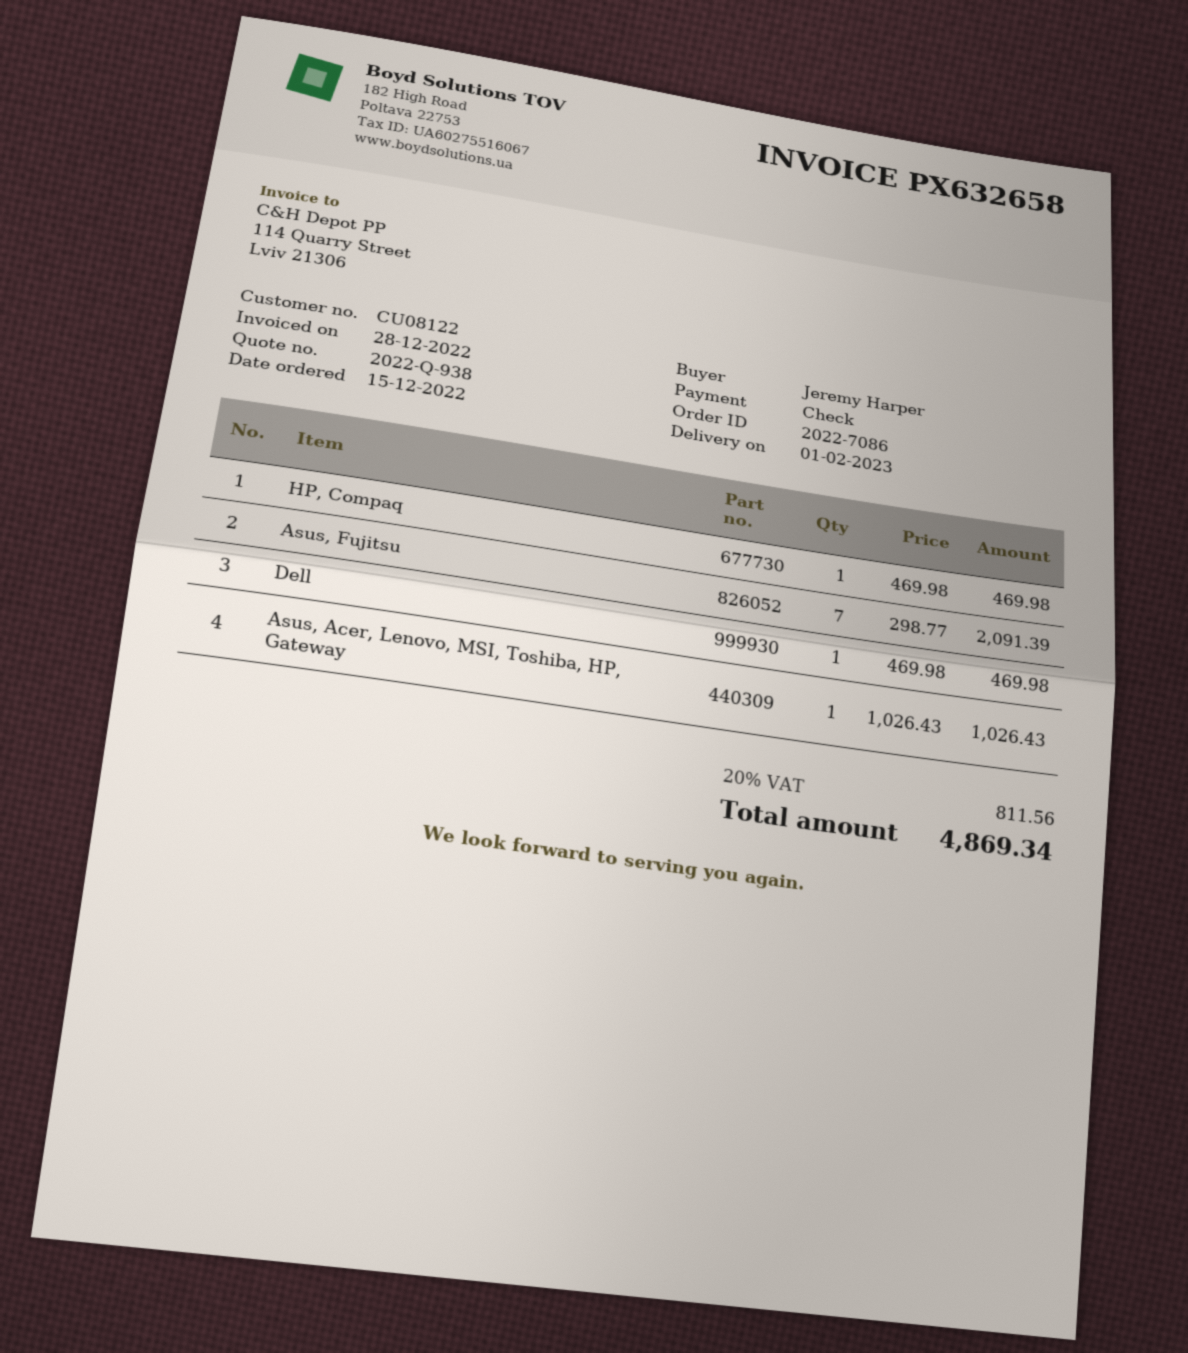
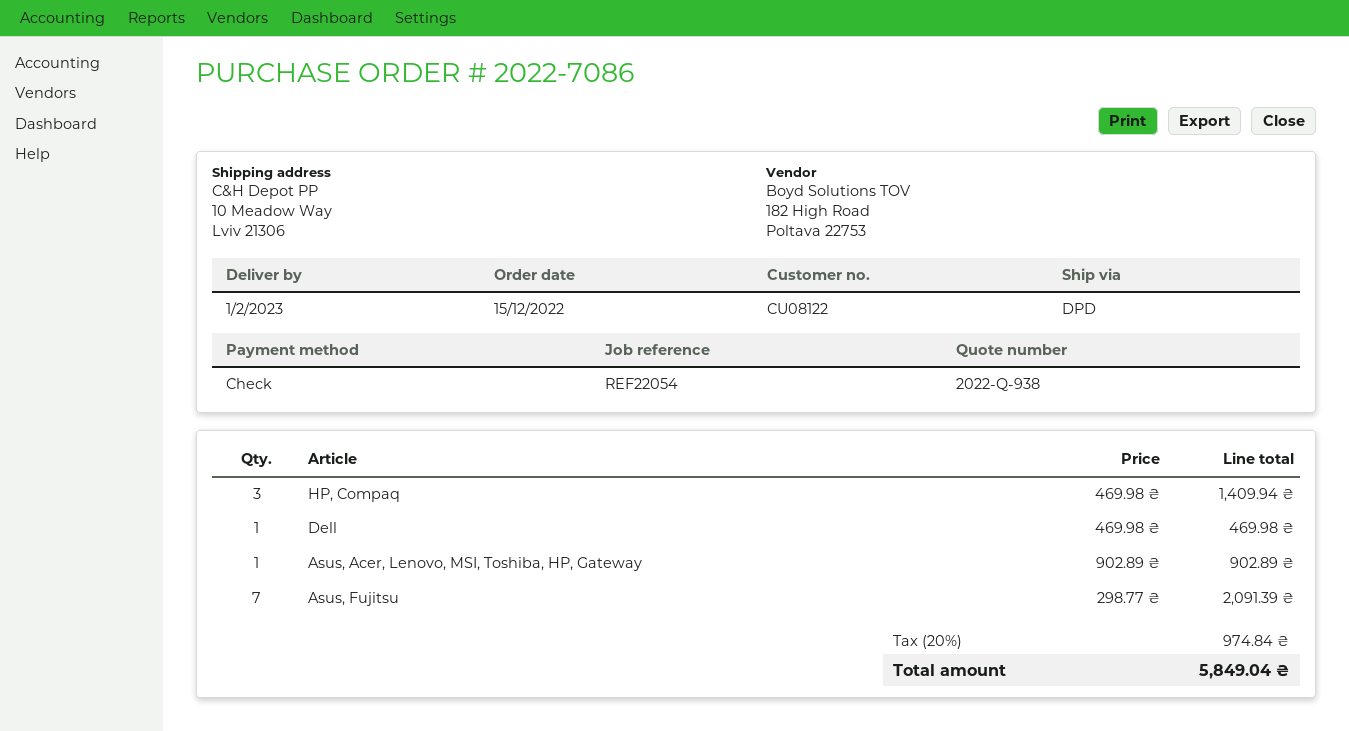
HP, Compaq: 1 x 469.98 = 469.98 -> 3 x 469.98 = 1409.94
Asus, Acer, Lenovo, MSI, Toshiba, HP, Gateway: 1 x 1026.43 = 1026.43 -> 1 x 902.89 = 902.89
tax: 20% = 811.56 -> 20% = 974.84
total: 4869.34 -> 5849.04

